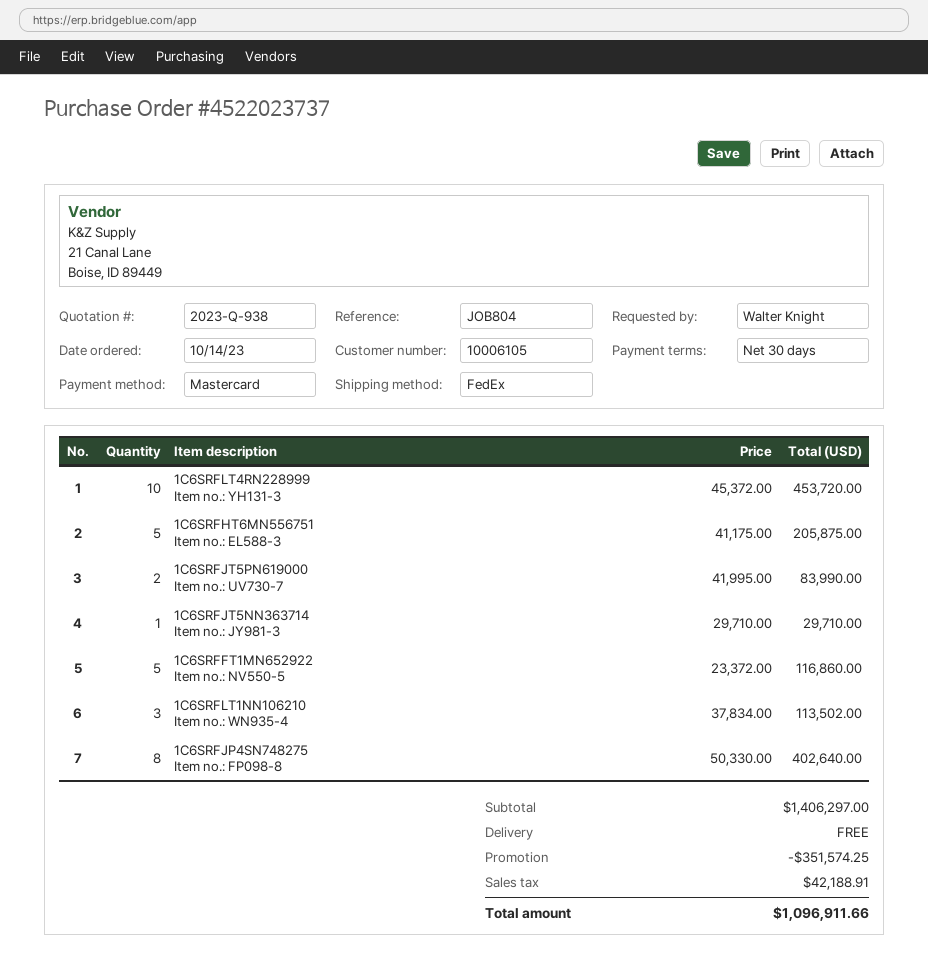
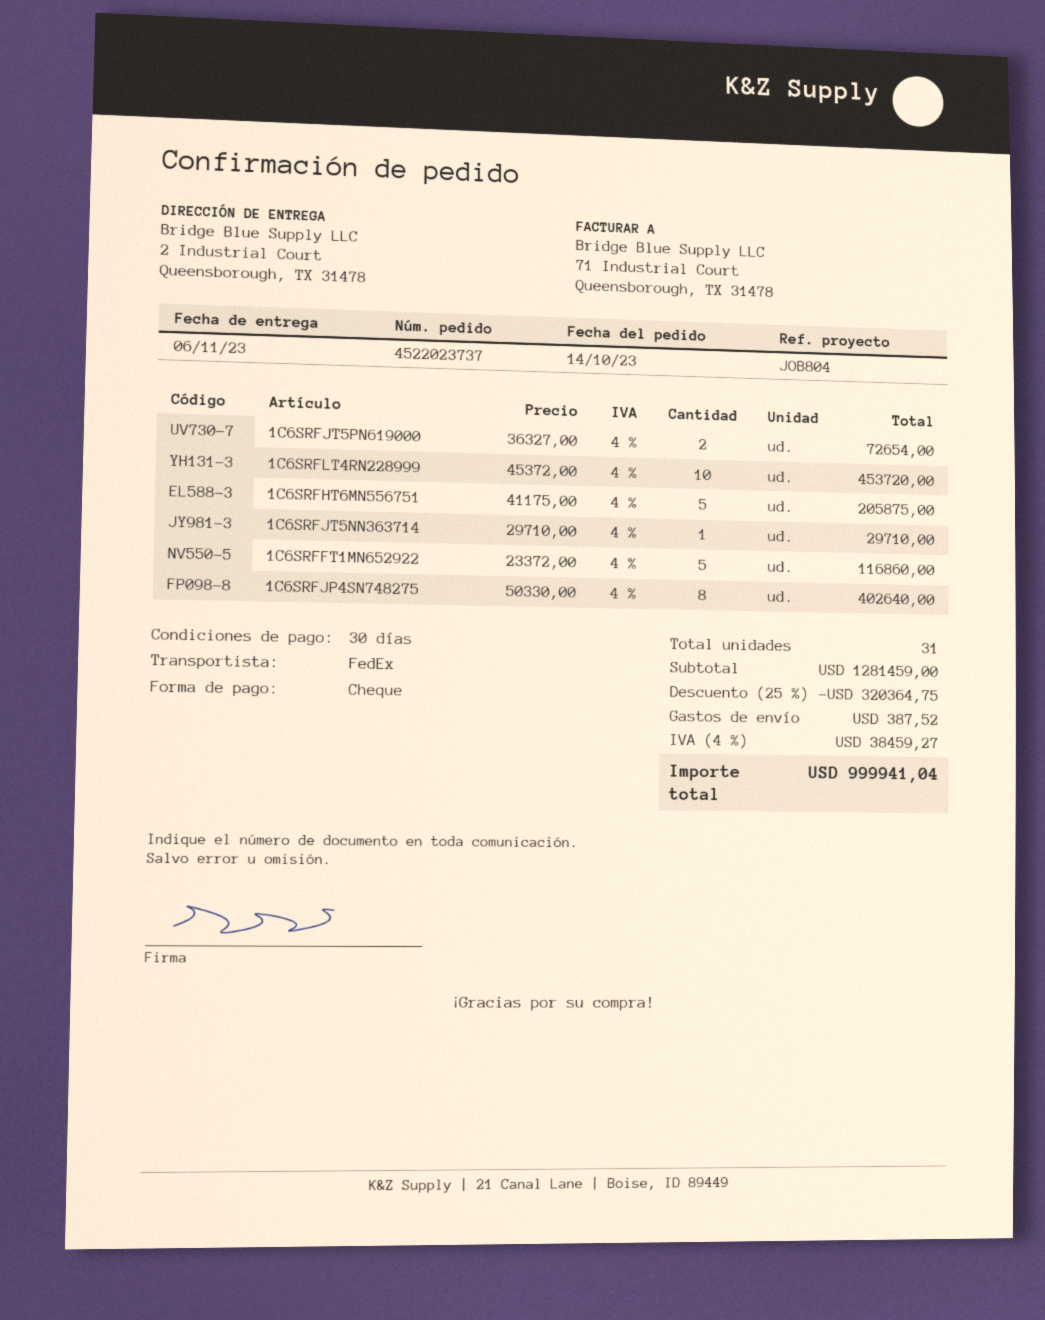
payment method: Mastercard -> cheque
1C6SRFJT5PN619000: 2 x 41995.00 = 83990.00 -> 2 x 36327.00 = 72654.00
1C6SRFLT1NN106210: 3 x 37834.00 = 113502.00 -> none
subtotal: 1406297.00 -> 1281459.00
discount: 351574.25 -> 320364.75
shipping: 0.00 -> 387.52
tax: 42188.91 -> 38459.27
total: 1096911.66 -> 999941.04

